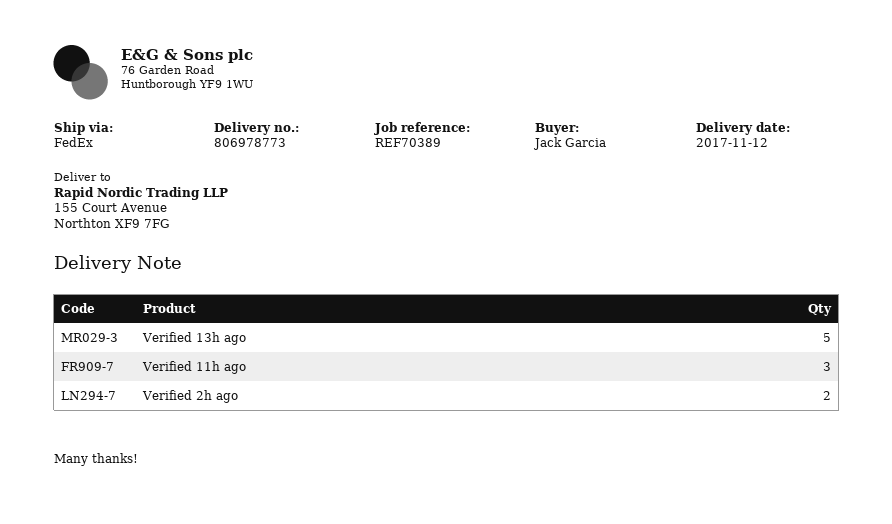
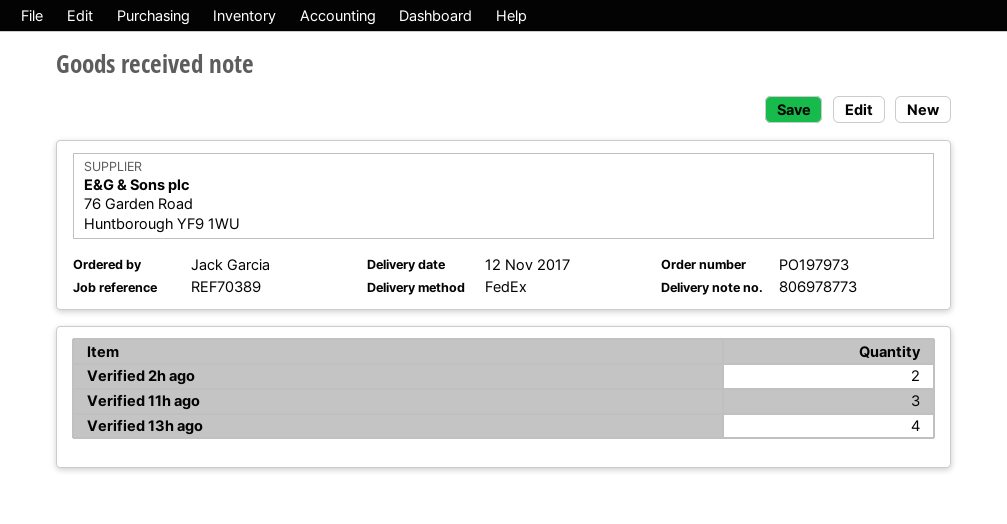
Verified 13h ago: 5 -> 4

